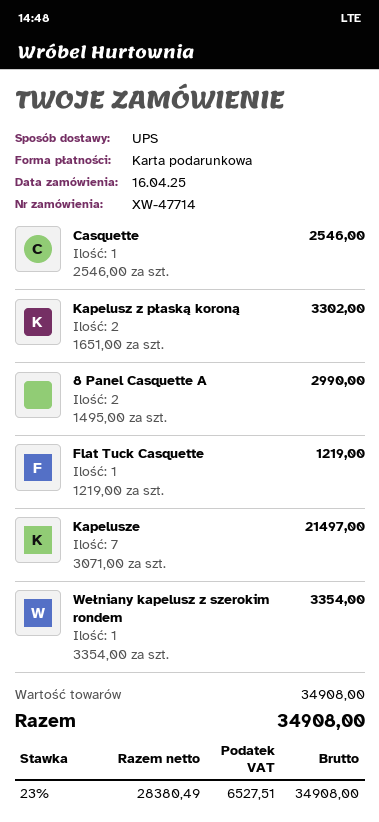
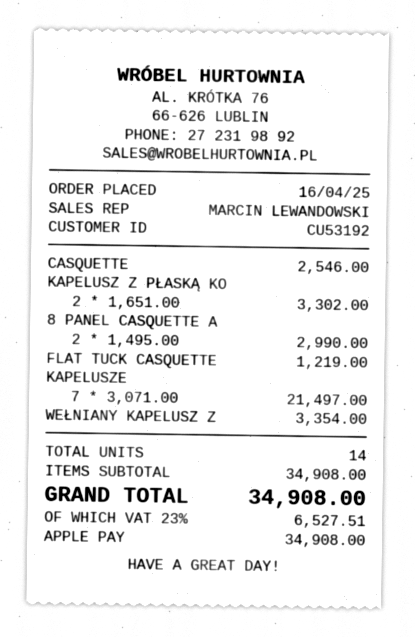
payment method: gift card -> Apple Pay

